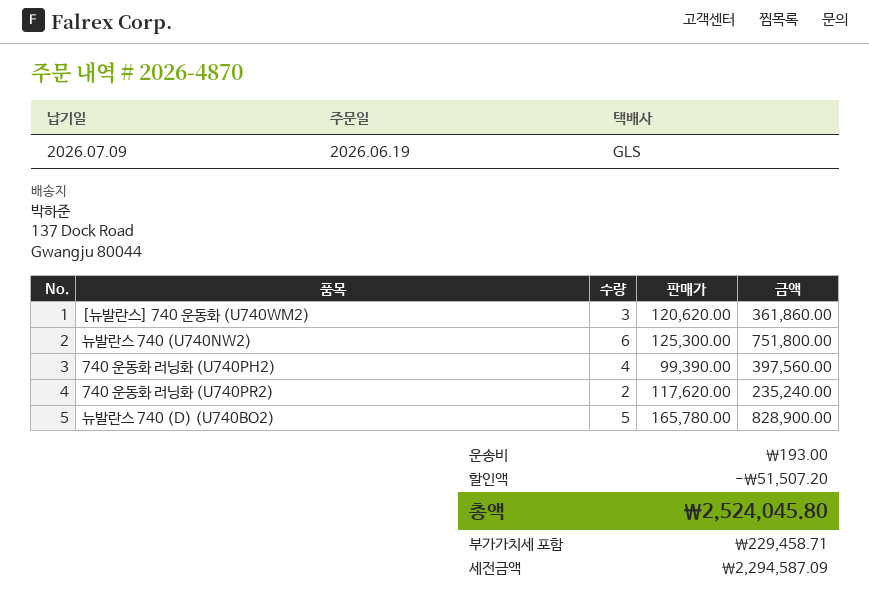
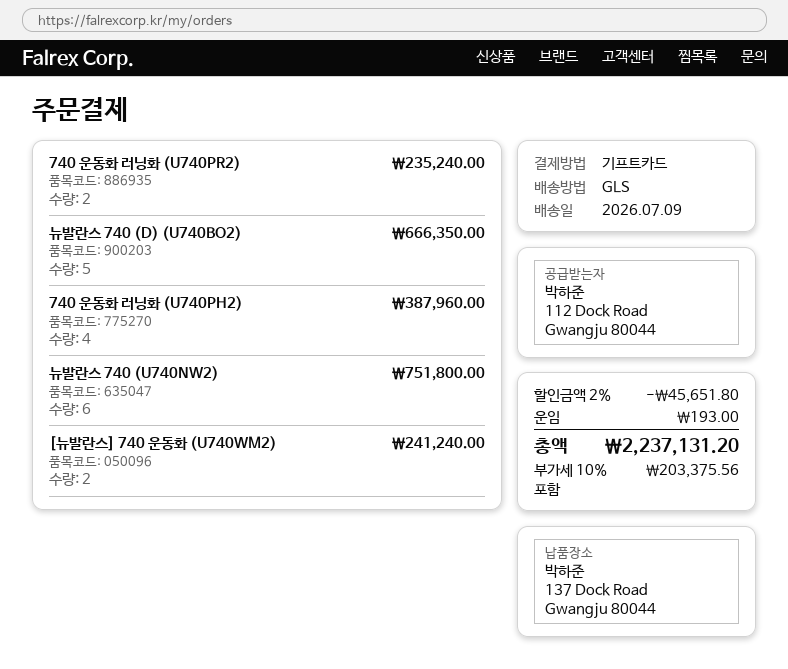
[뉴발란스] 740 운동화 (U740WM2): 3 for 361860.00 -> 2 for 241240.00
740 운동화 러닝화 (U740PH2): 4 for 397560.00 -> 4 for 387960.00
뉴발란스 740 (D) (U740BO2): 5 for 828900.00 -> 5 for 666350.00
discount: 51507.20 -> 45651.80
tax: 229458.71 -> 203375.56
total: 2524045.80 -> 2237131.20

